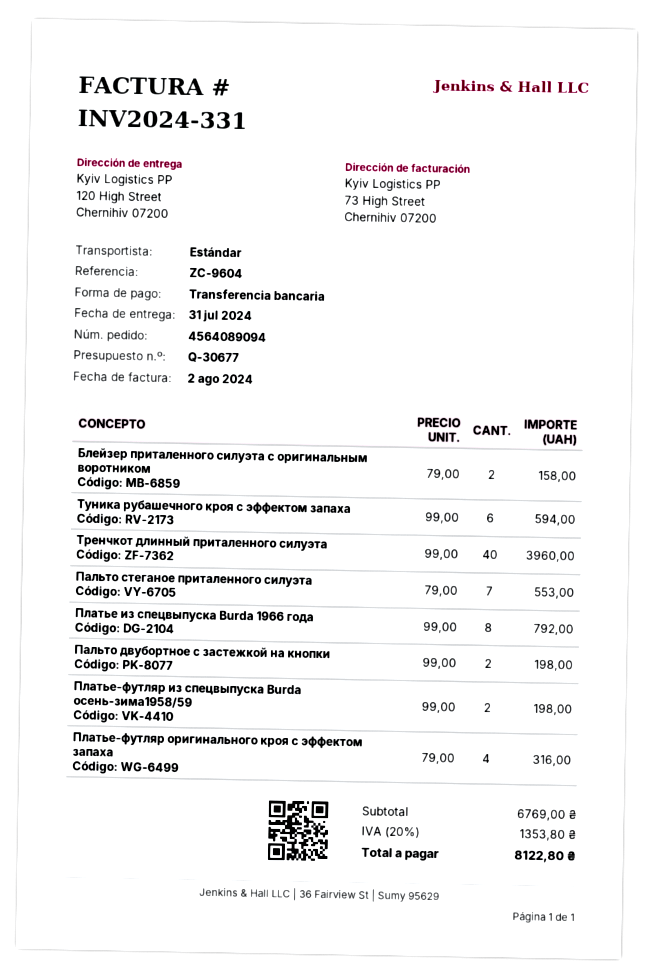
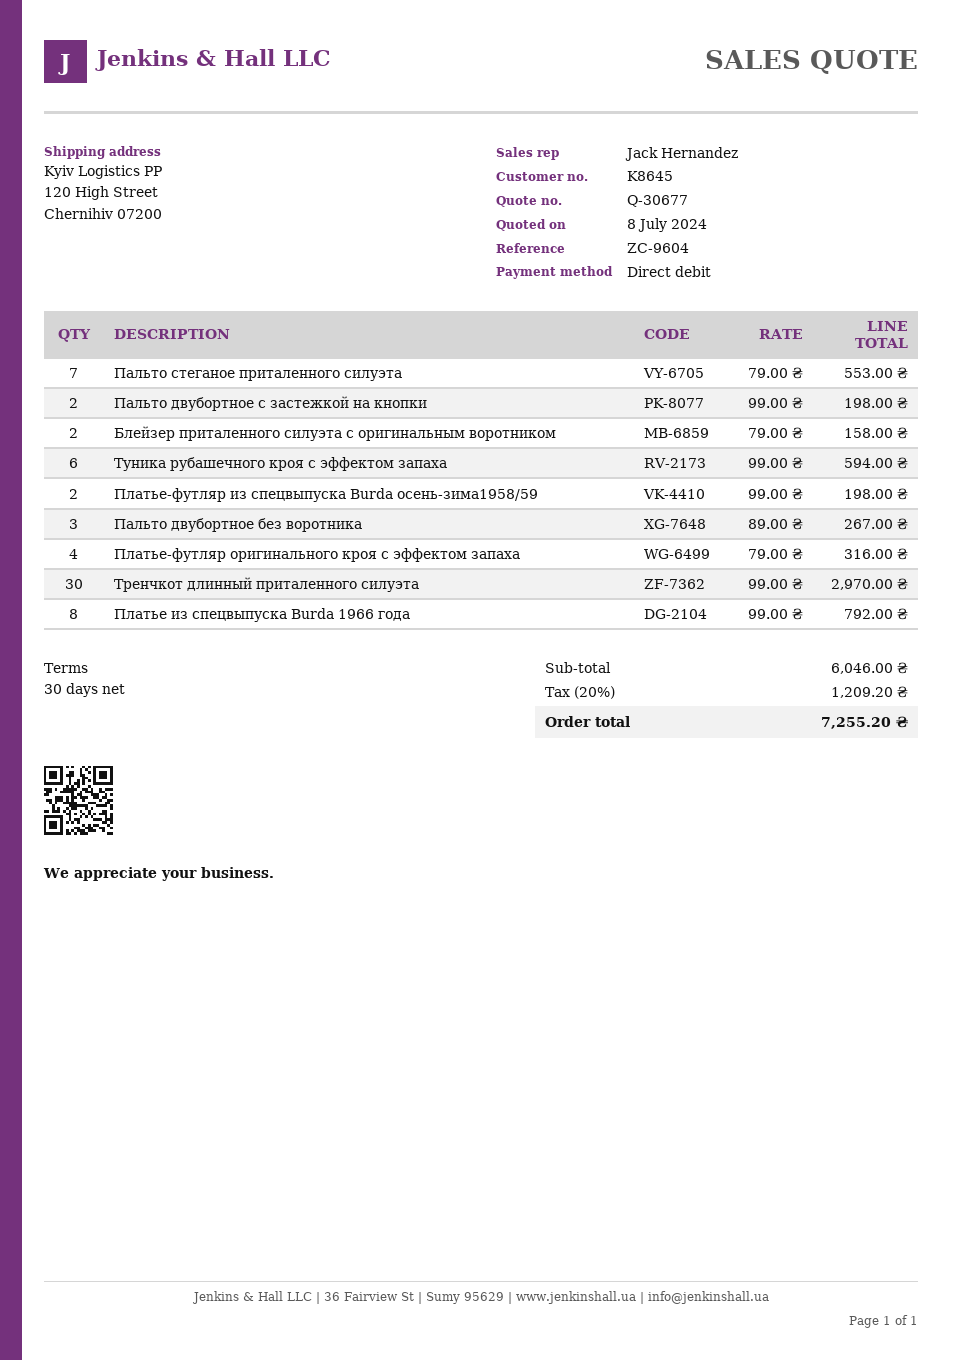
payment method: bank transfer -> direct debit
Тренчкот длинный приталенного силуэта: 40 x 99.00 = 3960.00 -> 30 x 99.00 = 2970.00
Пальто двубортное без воротника: none -> 3 x 89.00 = 267.00
subtotal: 6769.00 -> 6046.00
tax: 20% = 1353.80 -> 20% = 1209.20
total: 8122.80 -> 7255.20

